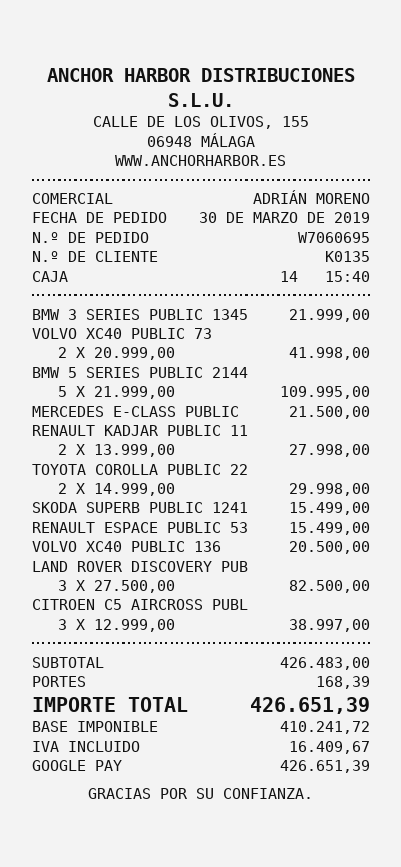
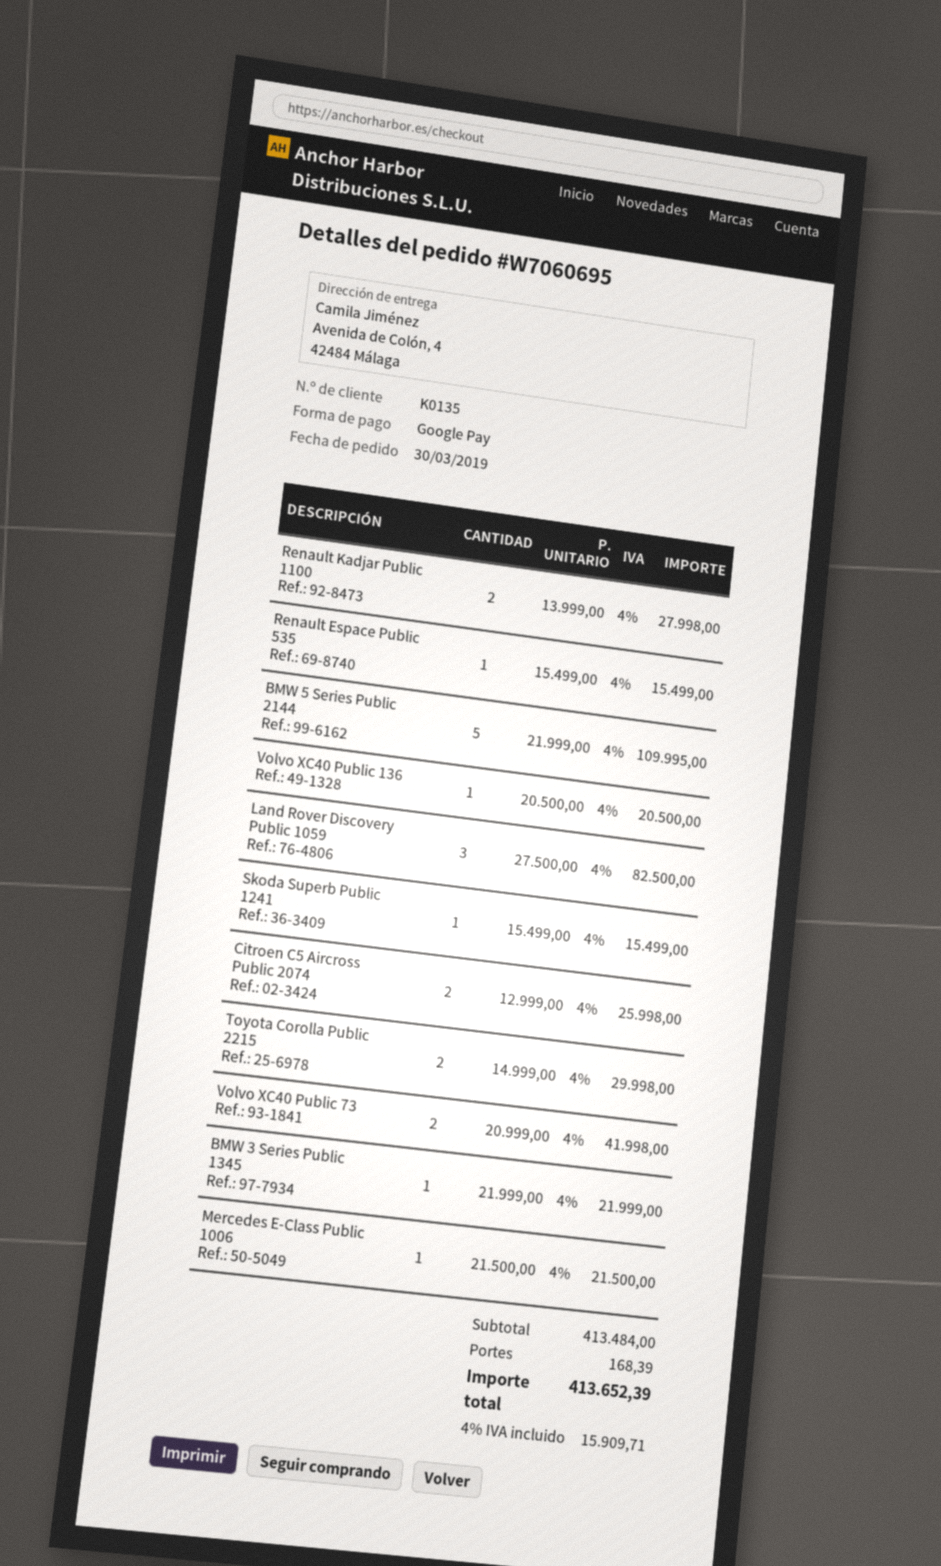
CITROEN C5 AIRCROSS PUBL: 3 x 12999.00 = 38997.00 -> 2 x 12999.00 = 25998.00
subtotal: 426483.00 -> 413484.00
tax: 16409.67 -> 15909.71
total: 426651.39 -> 413652.39

